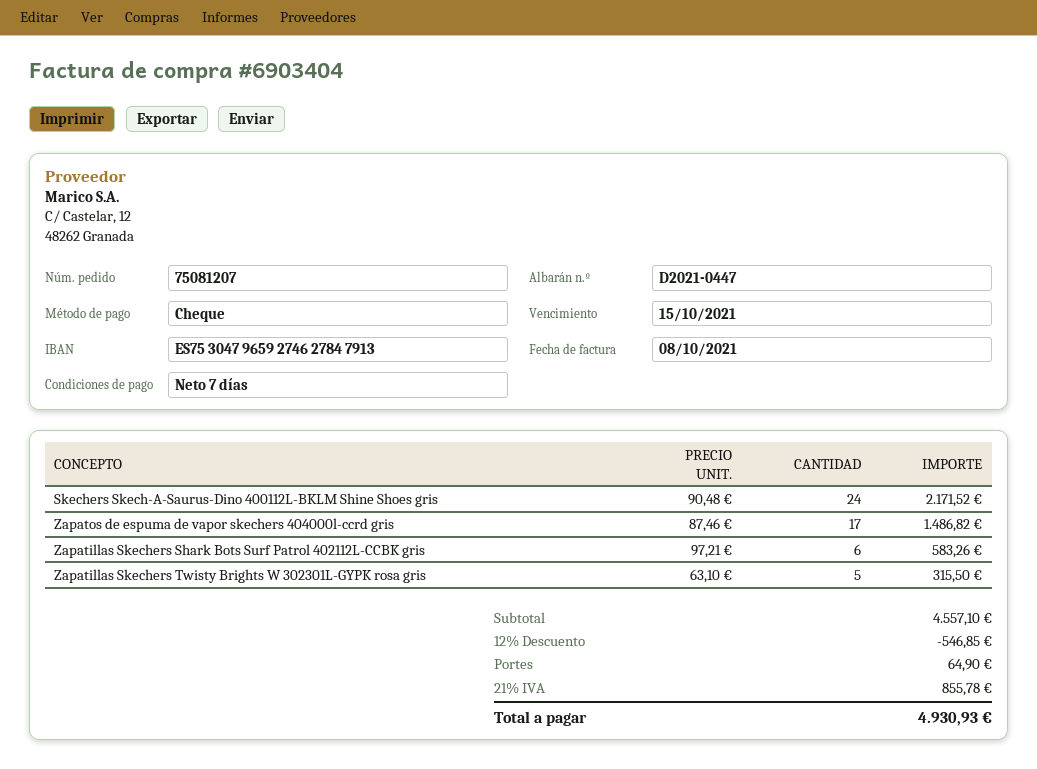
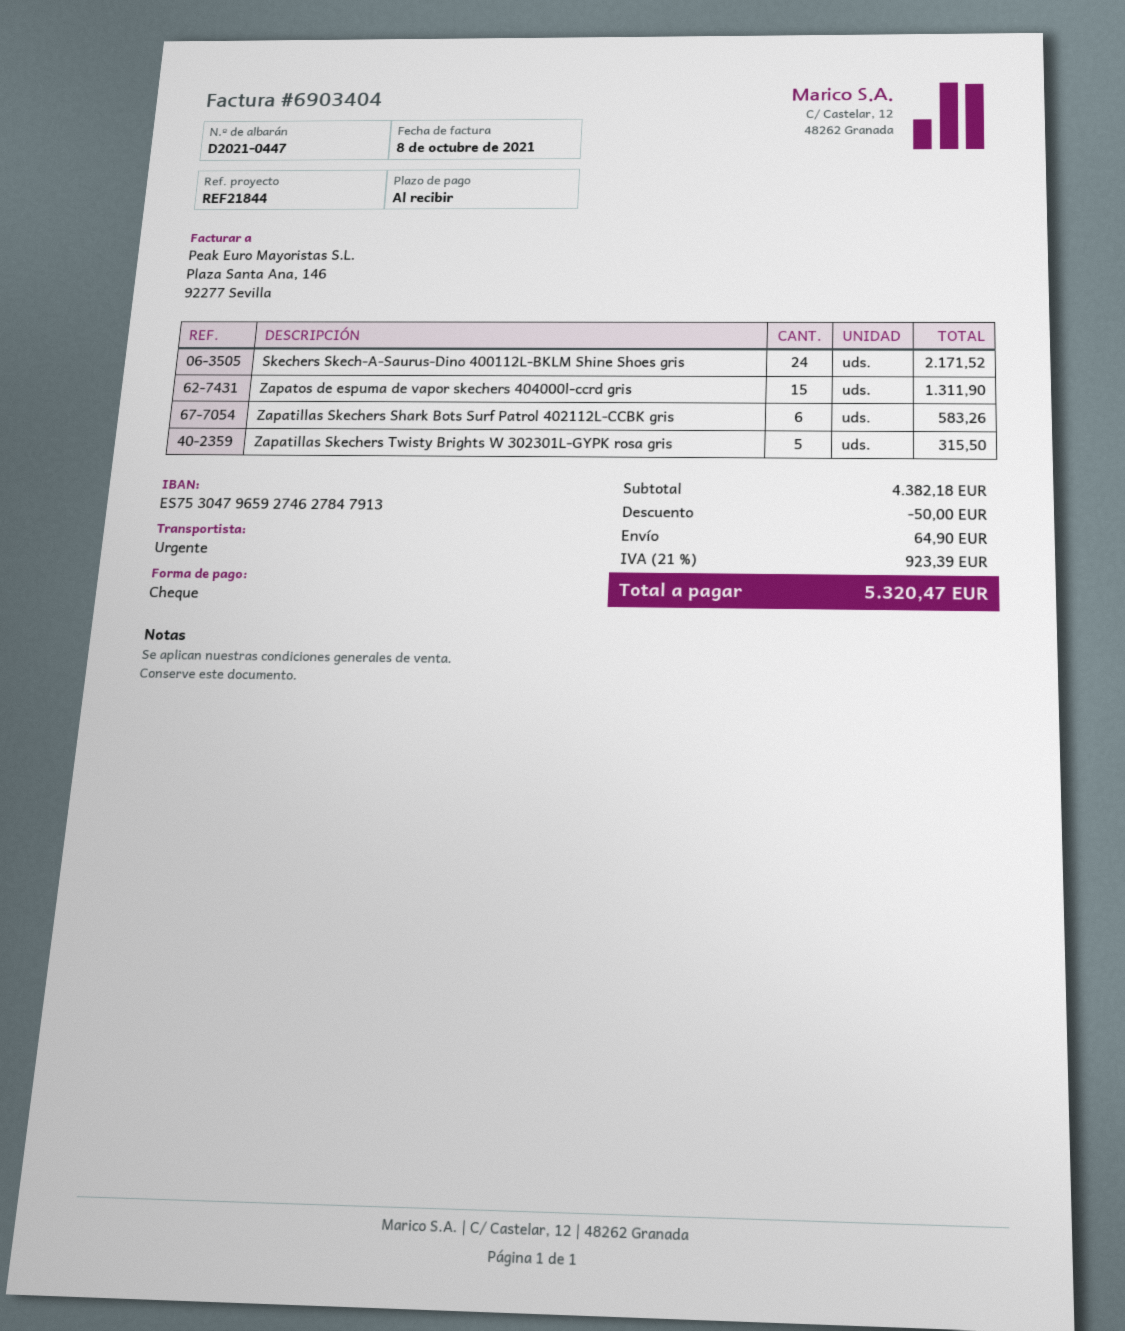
payment terms: 7 days -> on receipt
Zapatos de espuma de vapor skechers 404000l-ccrd gris: 17 for 1486.82 -> 15 for 1311.90
subtotal: 4557.10 -> 4382.18
discount: 546.85 -> 50.00
tax: 21% = 855.78 -> 21% = 923.39
total: 4930.93 -> 5320.47

